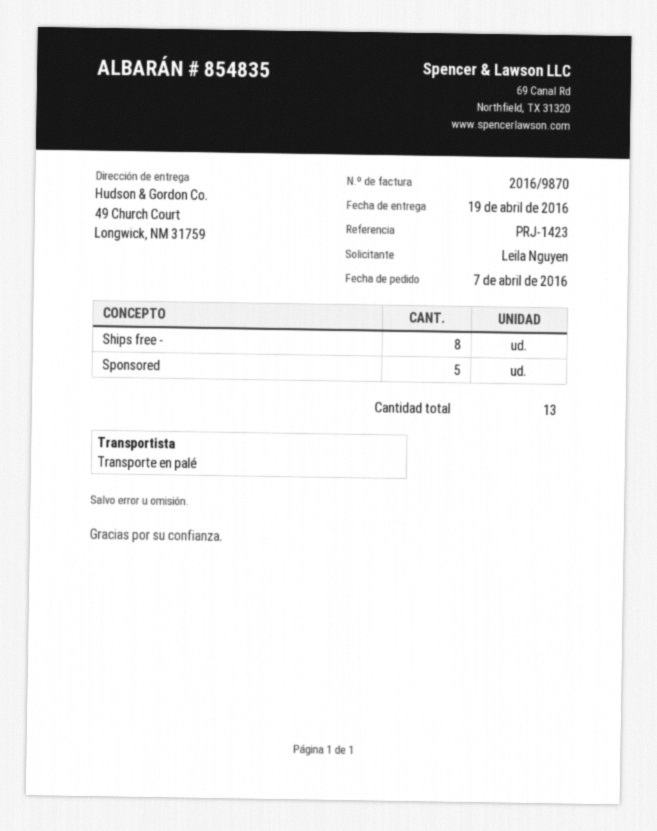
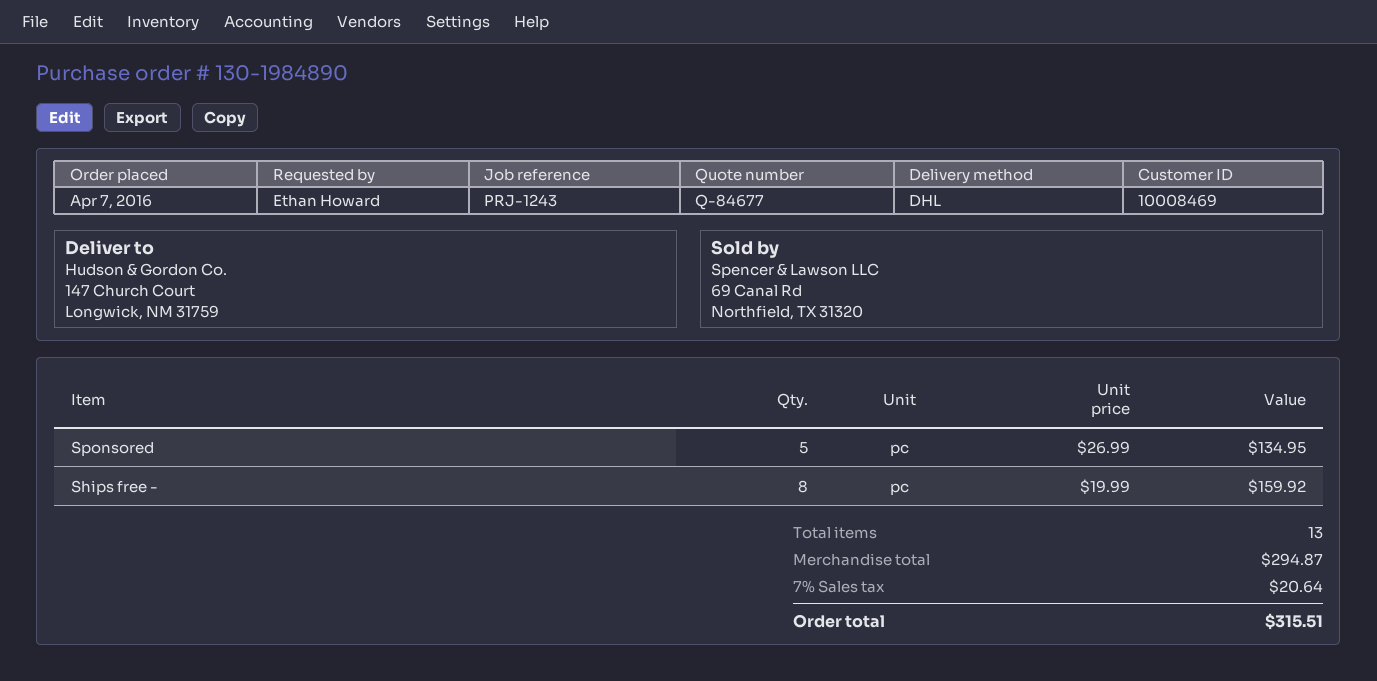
reference: PRJ-1423 -> PRJ-1243
ordered by: Leila Nguyen -> Ethan Howard
shipping method: pallet freight -> DHL
ship to: 49 Church Court, Longwick, NM 31759 -> 147 Church Court, Longwick, NM 31759

